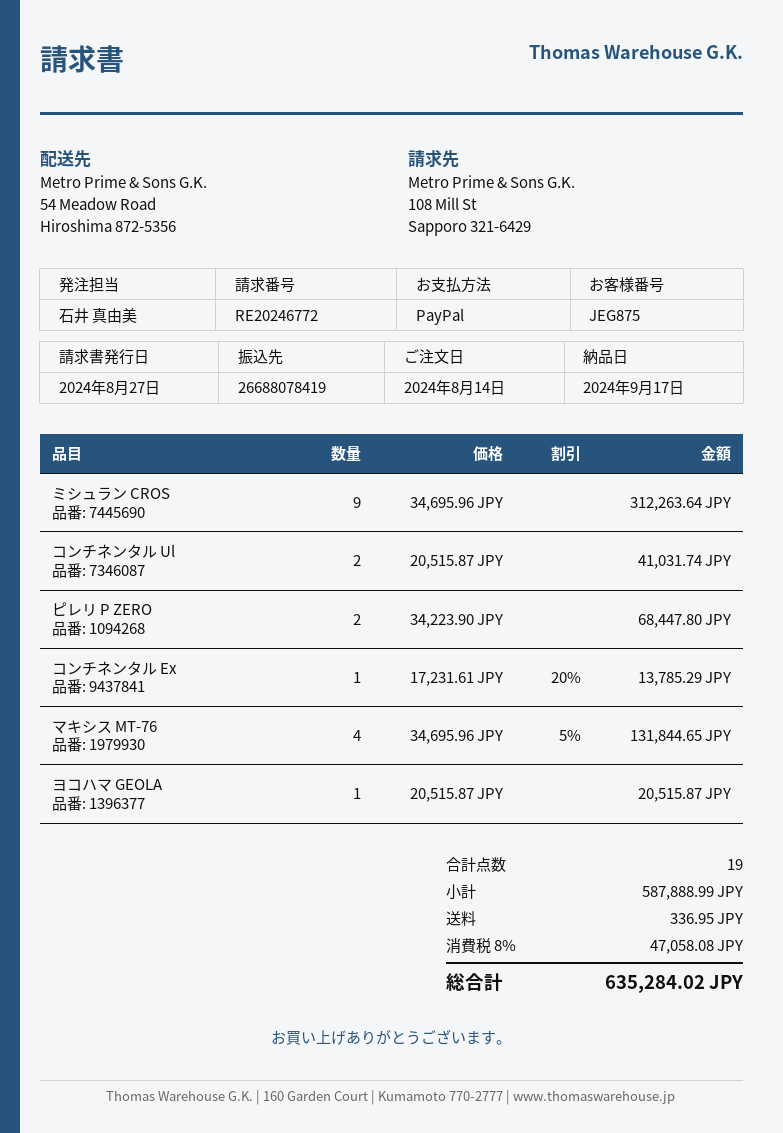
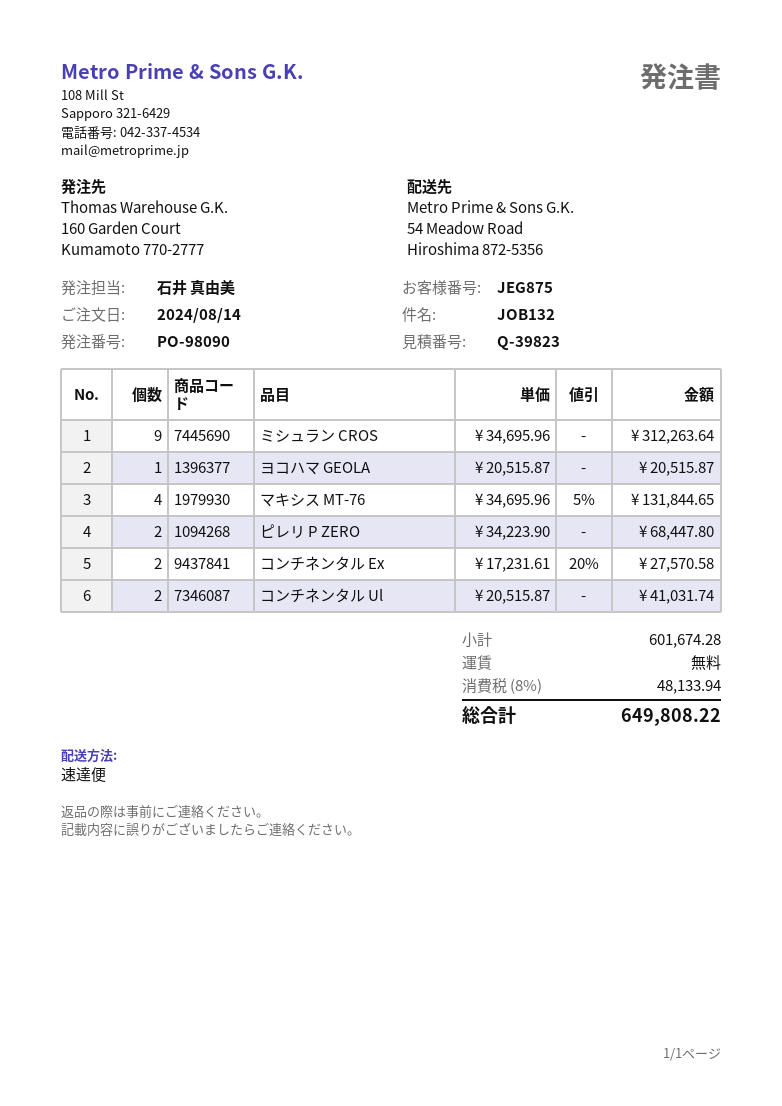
コンチネンタル Ex: 1 x 17231.61 - 20% = 13785.29 -> 2 x 17231.61 - 20% = 27570.58
subtotal: 587888.99 -> 601674.28
shipping: 336.95 -> 0.00
tax: 8% = 47058.08 -> 8% = 48133.94
total: 635284.02 -> 649808.22

